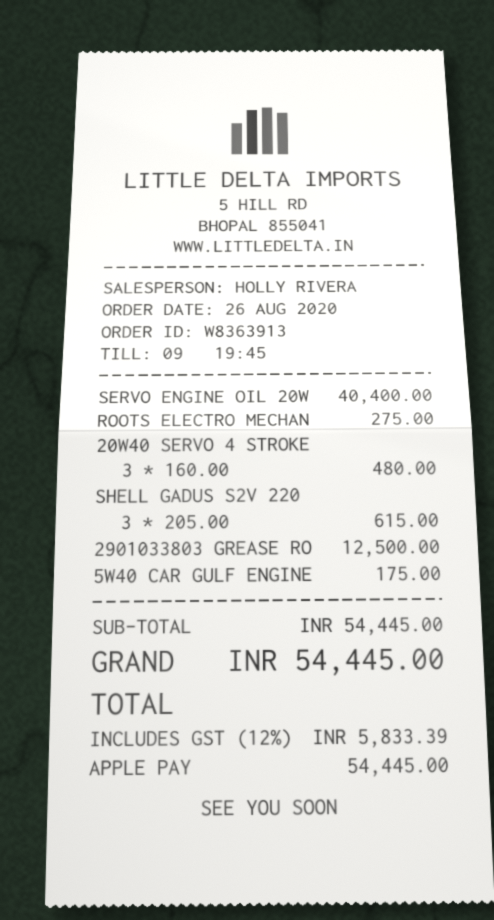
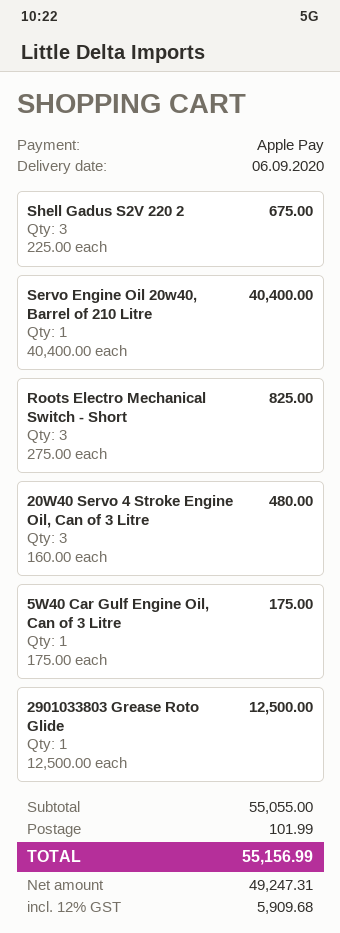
ROOTS ELECTRO MECHAN: 1 x 275.00 = 275.00 -> 3 x 275.00 = 825.00
SHELL GADUS S2V 220: 3 x 205.00 = 615.00 -> 3 x 225.00 = 675.00
subtotal: 54445.00 -> 55055.00
shipping: none -> 101.99
tax: 12% = 5833.39 -> 12% = 5909.68
total: 54445.00 -> 55156.99

